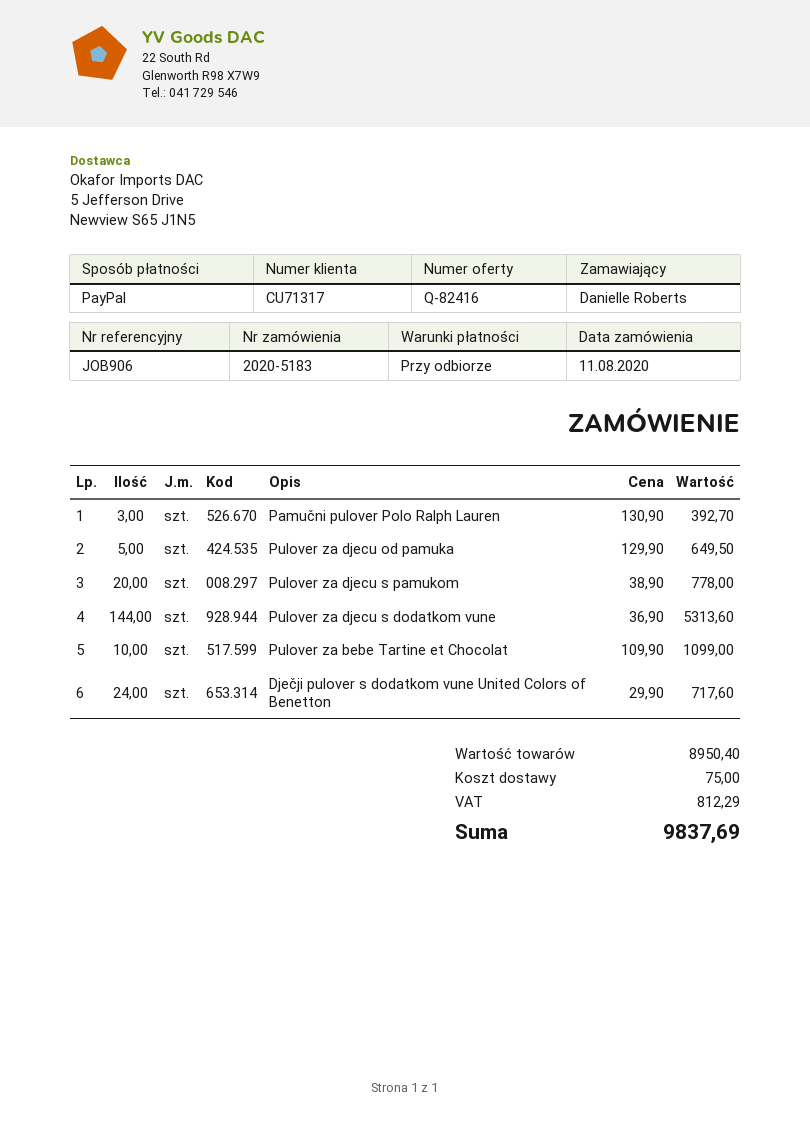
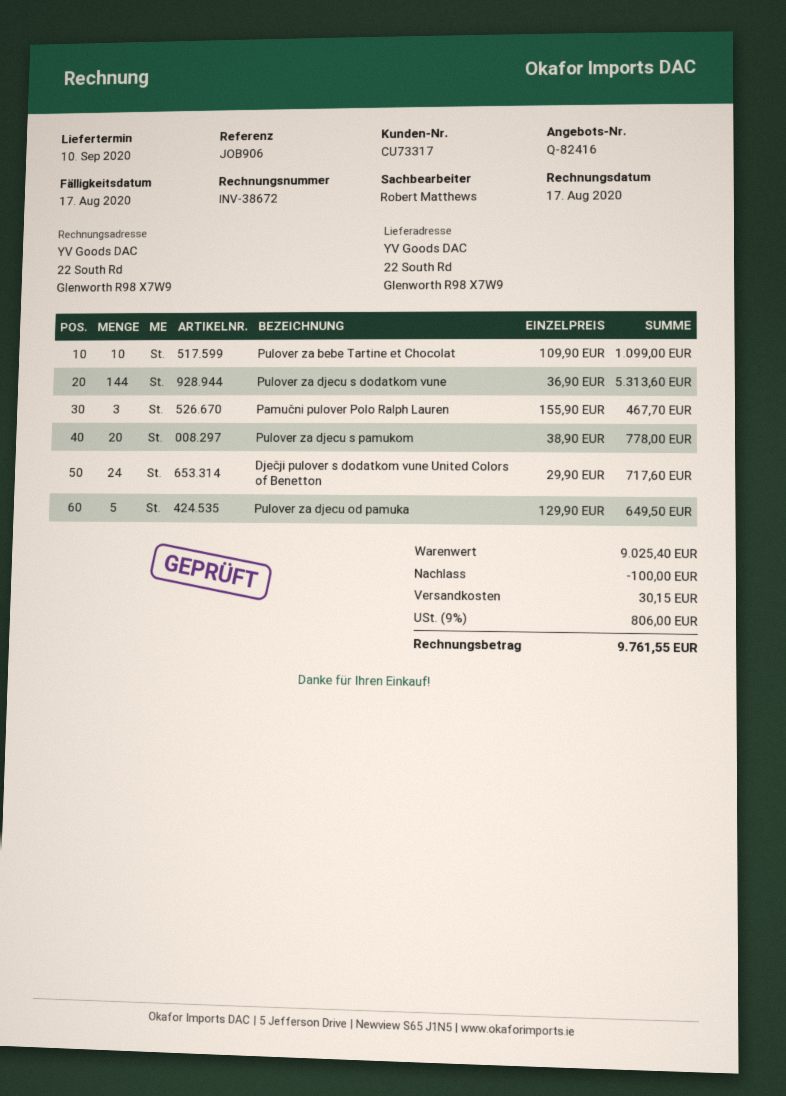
customer number: CU71317 -> CU73317
Pamučni pulover Polo Ralph Lauren: 3 x 130.90 = 392.70 -> 3 x 155.90 = 467.70
subtotal: 8950.40 -> 9025.40
discount: none -> 100.00
shipping: 75.00 -> 30.15
tax: 812.29 -> 806.00
total: 9837.69 -> 9761.55

